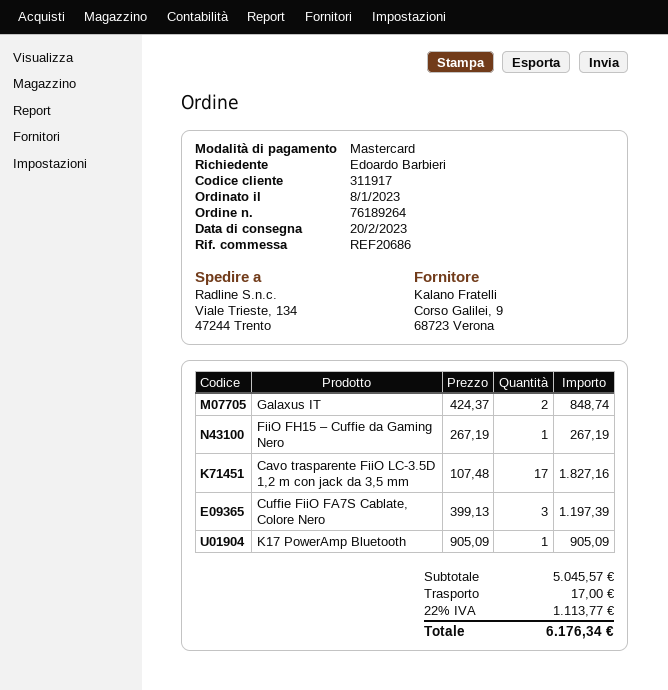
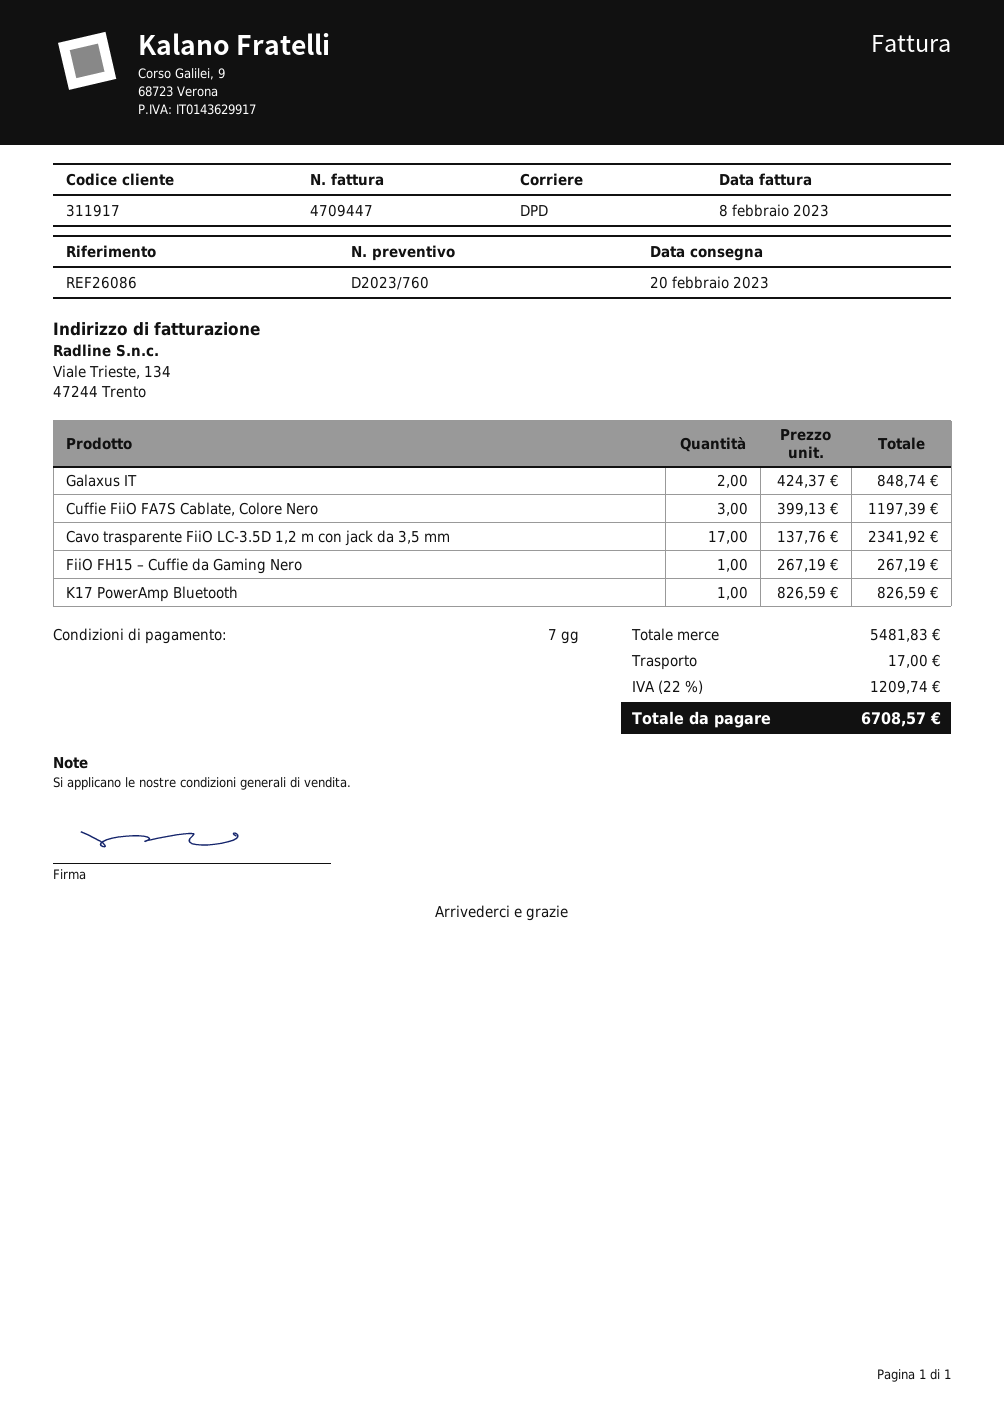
reference: REF20686 -> REF26086
Cavo trasparente FiiO LC‑3.5D 1,2 m con jack da 3,5 mm: 17 x 107.48 = 1827.16 -> 17 x 137.76 = 2341.92
K17 PowerAmp Bluetooth: 1 x 905.09 = 905.09 -> 1 x 826.59 = 826.59
subtotal: 5045.57 -> 5481.83
tax: 22% = 1113.77 -> 22% = 1209.74
total: 6176.34 -> 6708.57

